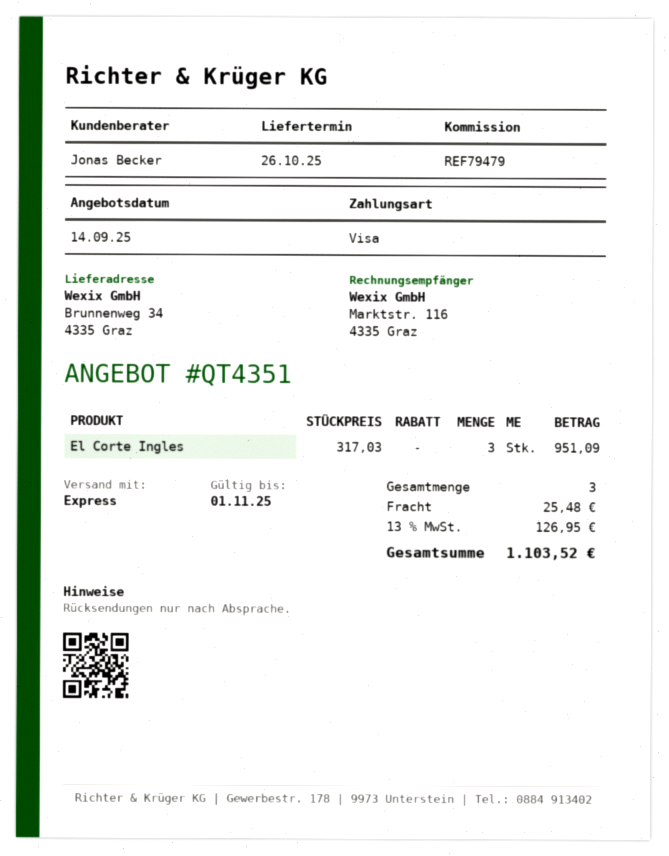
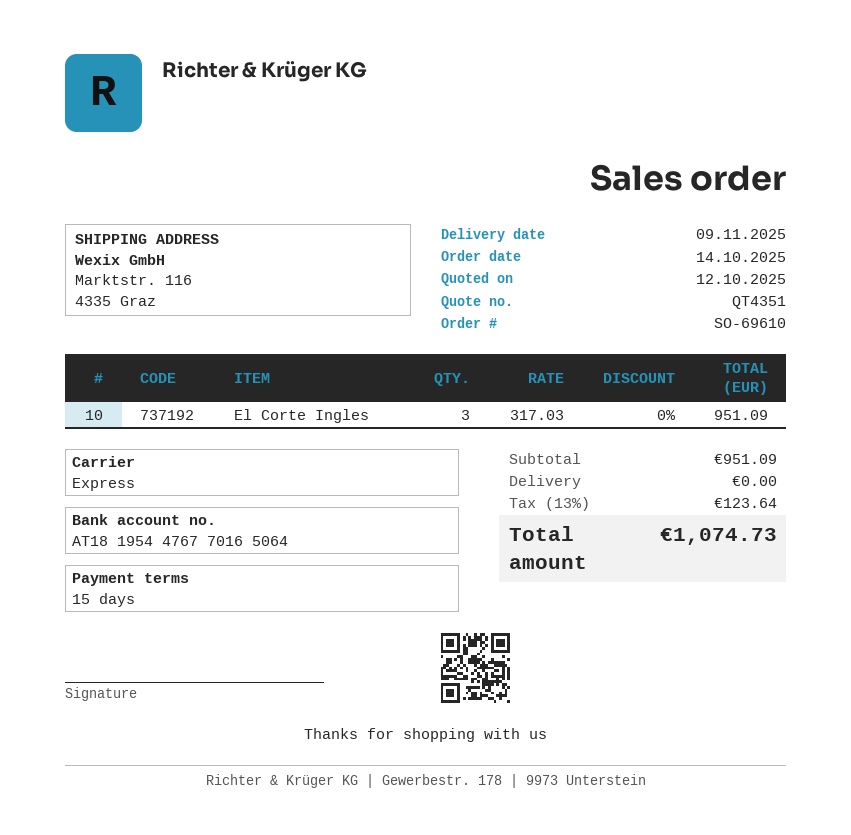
quote date: 2025-09-14 -> 2025-10-12
delivery date: 2025-10-26 -> 2025-11-09
ship to: Brunnenweg 34, 4335 Graz -> Marktstr. 116, 4335 Graz
shipping: 25.48 -> 0.00
tax: 13% = 126.95 -> 13% = 123.64
total: 1103.52 -> 1074.73

